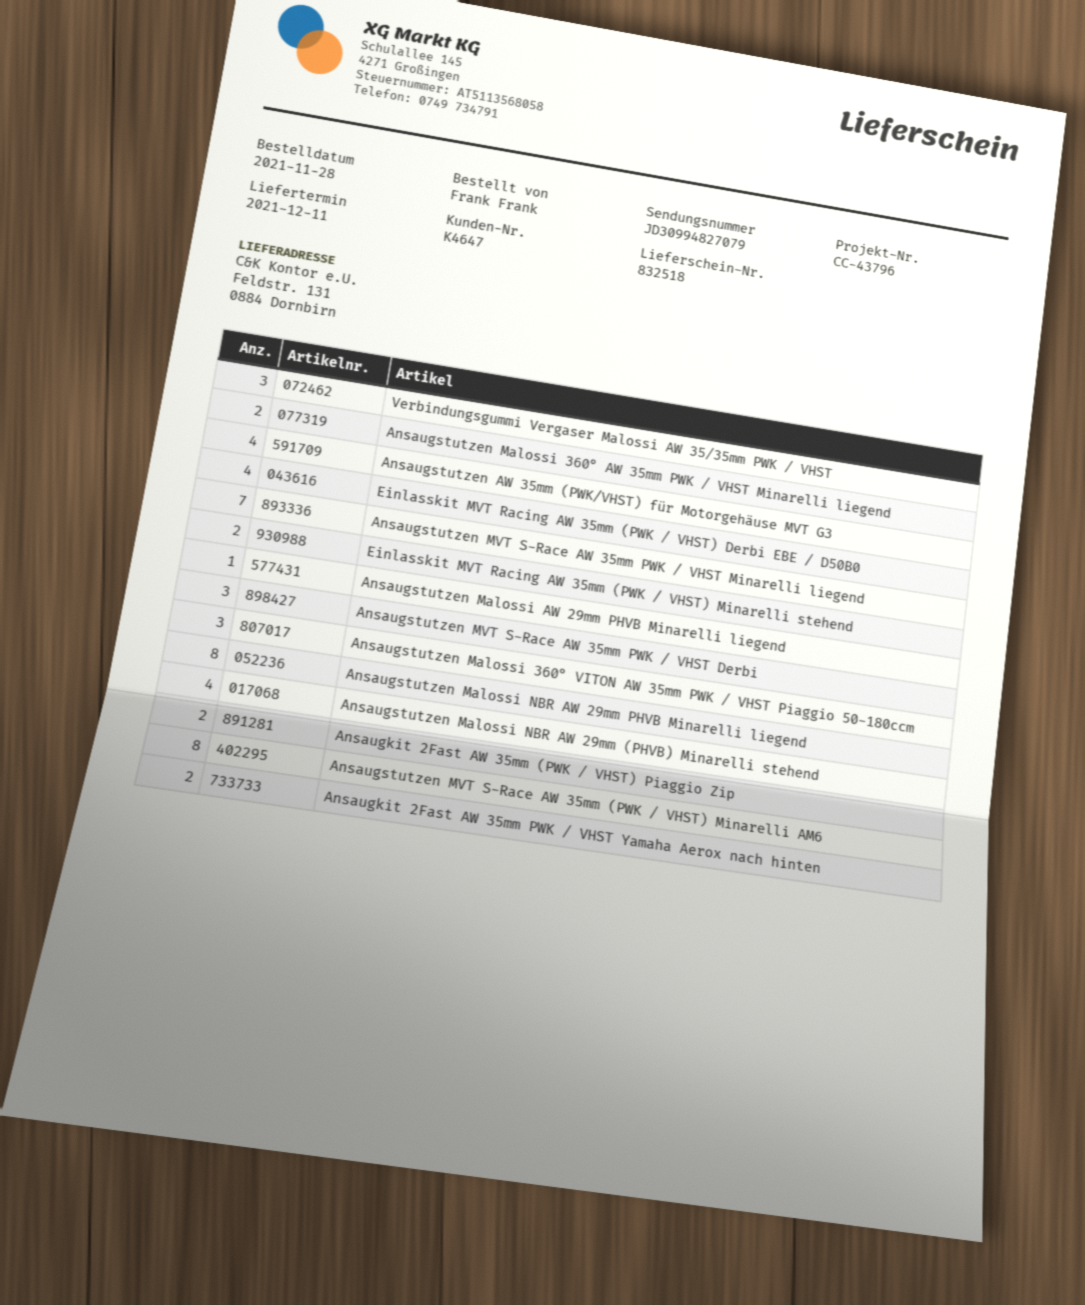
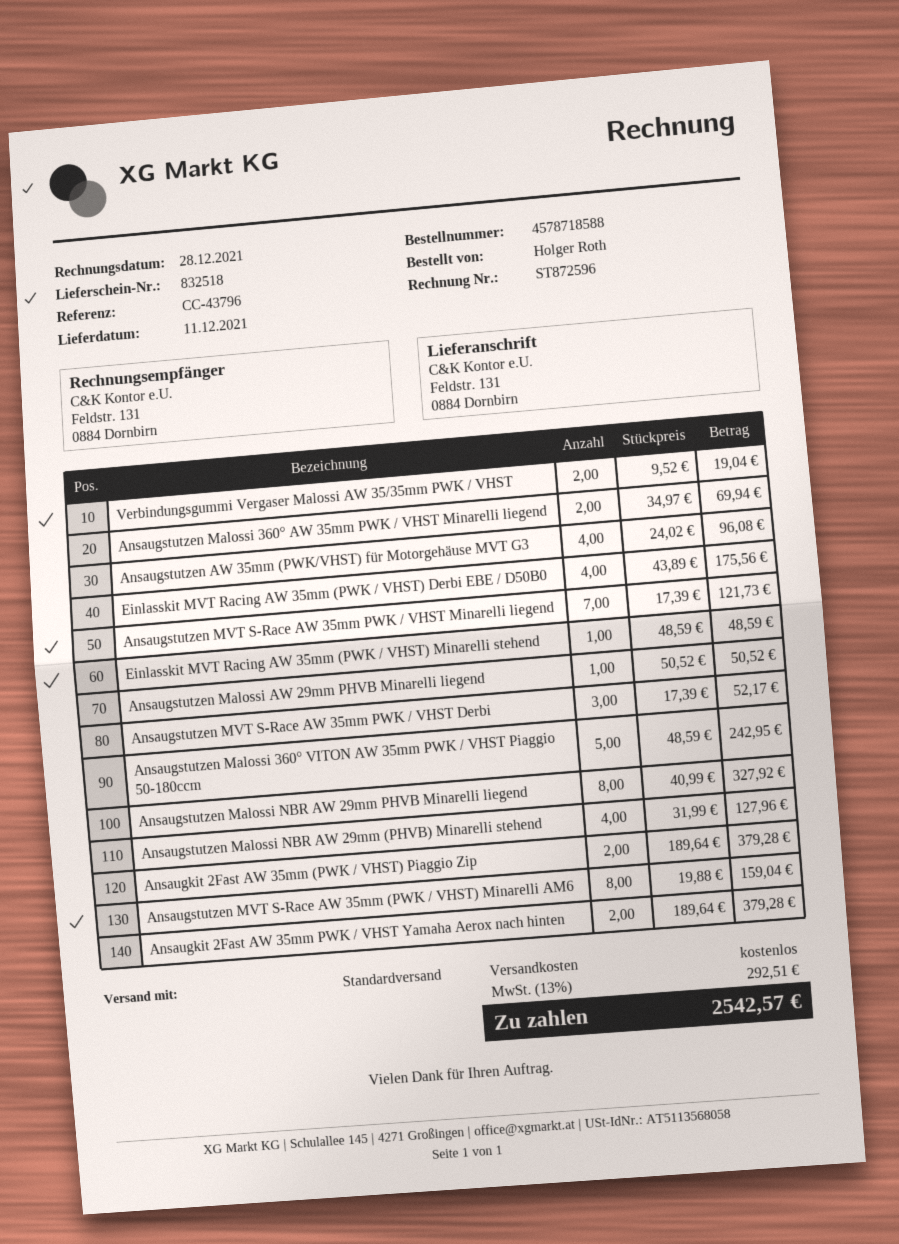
ordered by: Frank Frank -> Holger Roth
Verbindungsgummi Vergaser Malossi AW 35/35mm PWK / VHST: 3 -> 2
Einlasskit MVT Racing AW 35mm (PWK / VHST) Minarelli stehend: 2 -> 1
Ansaugstutzen Malossi 360° VITON AW 35mm PWK / VHST Piaggio 50-180ccm: 3 -> 5

